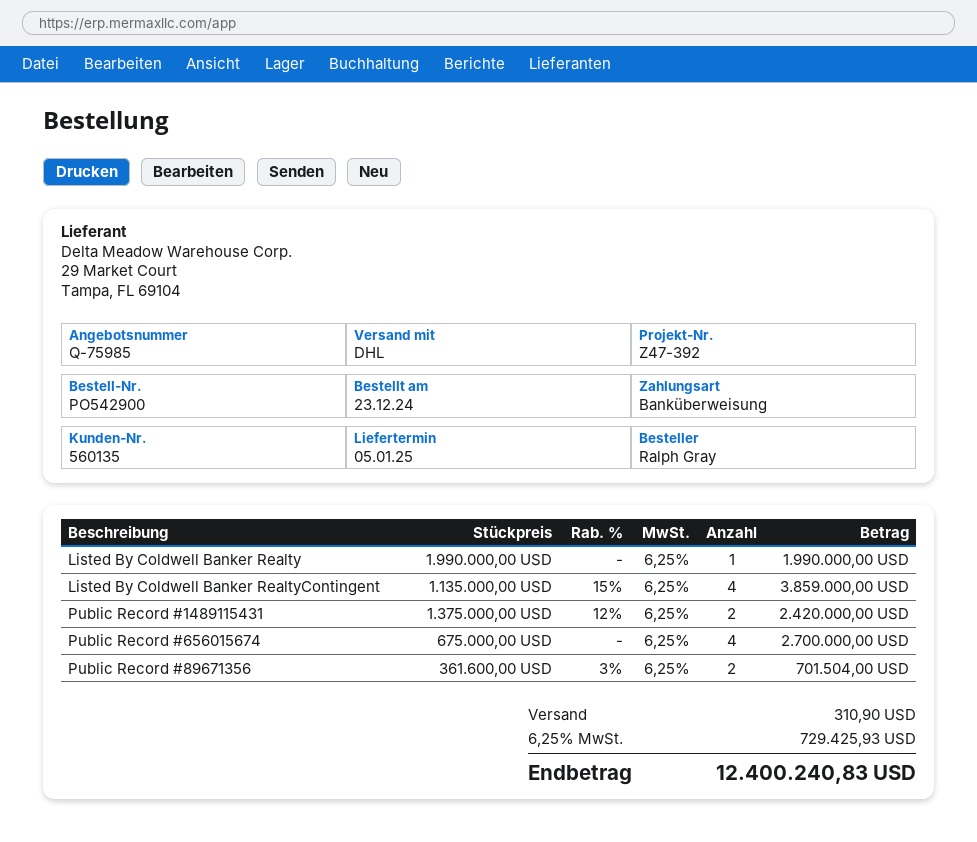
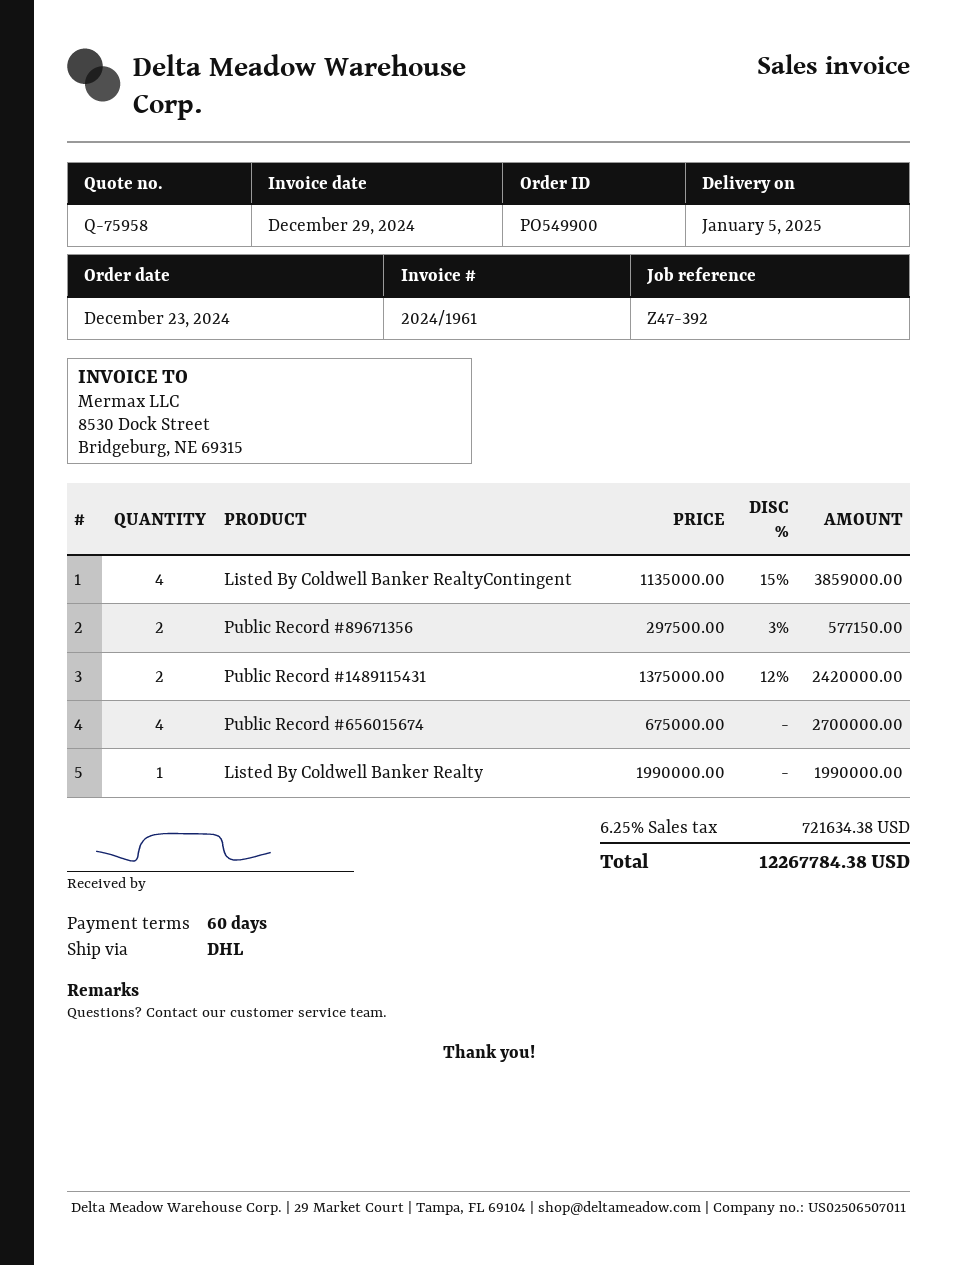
quote number: Q-75985 -> Q-75958
order number: PO542900 -> PO549900
Public Record #89671356: 2 x 361600.00 - 3% = 701504.00 -> 2 x 297500.00 - 3% = 577150.00
shipping: 310.90 -> none
tax: 6.25% = 729425.93 -> 6.25% = 721634.38
total: 12400240.83 -> 12267784.38

